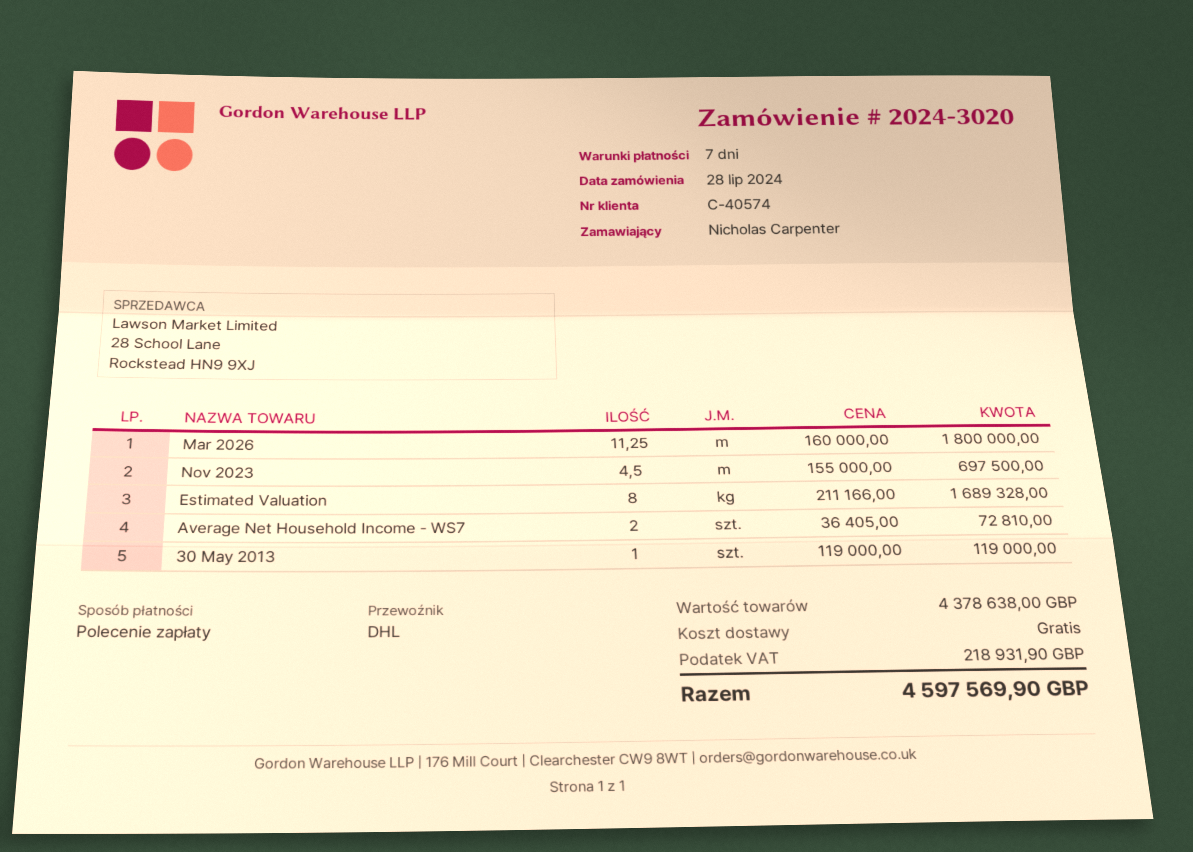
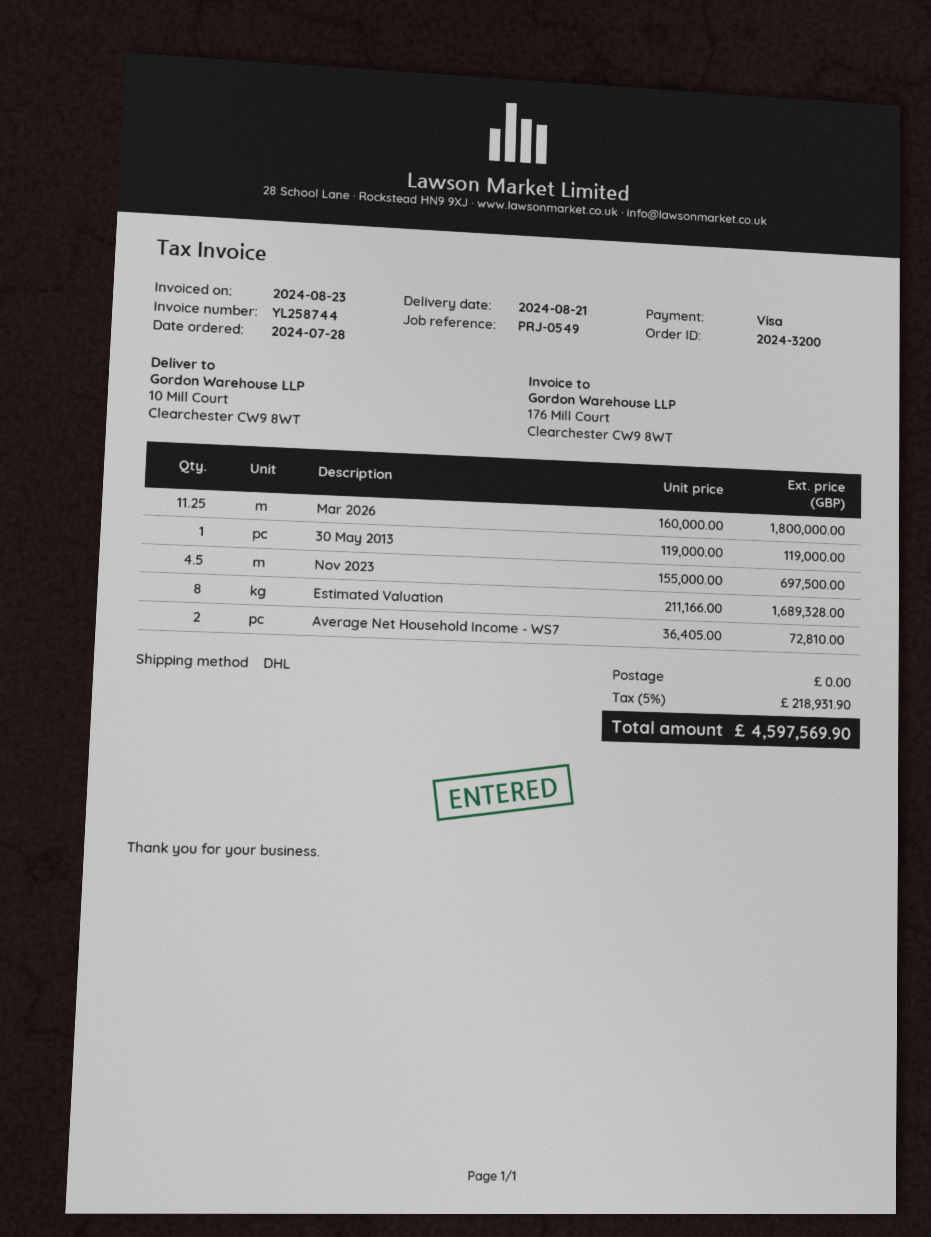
order number: 2024-3020 -> 2024-3200
payment method: direct debit -> Visa

